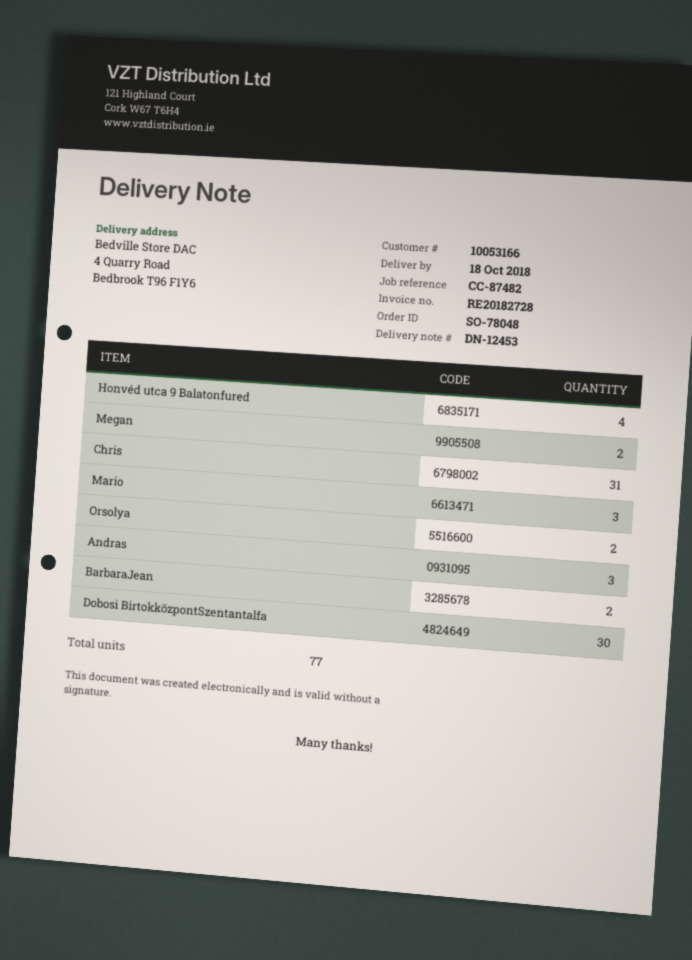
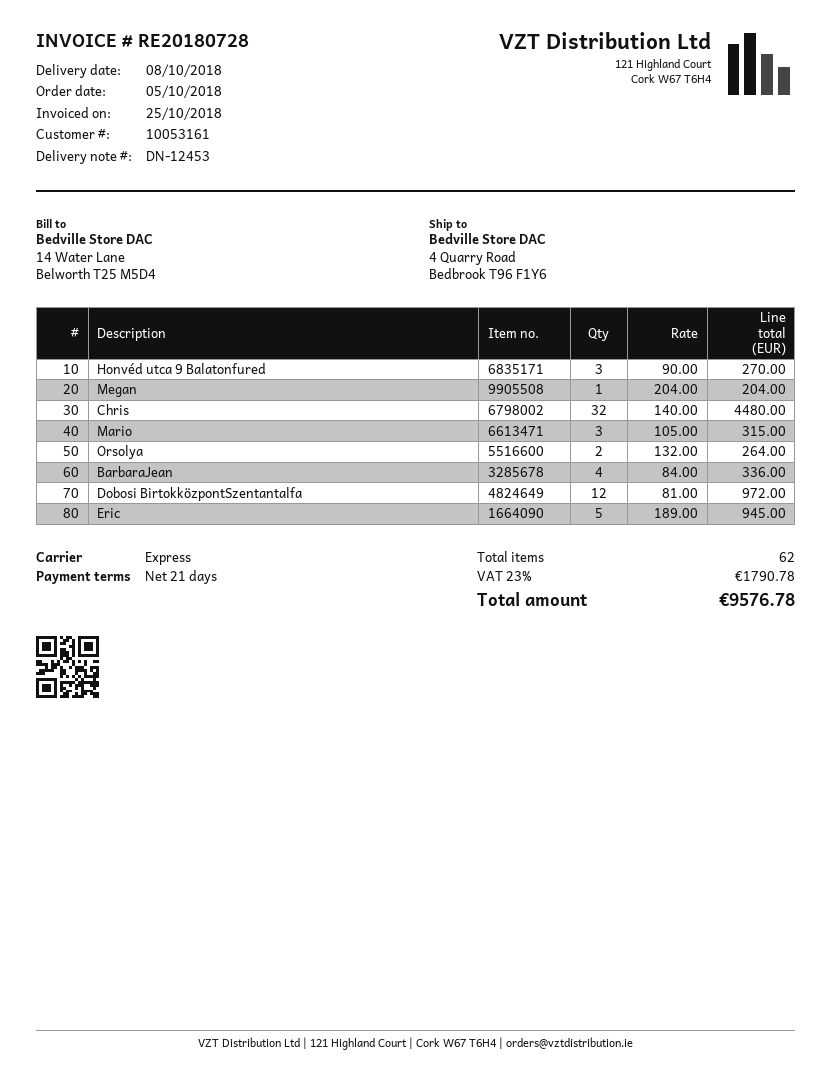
delivery date: 2018-10-18 -> 2018-10-08
invoice number: RE20182728 -> RE20180728
customer number: 10053166 -> 10053161
Honvéd utca 9 Balatonfured: 4 -> 3
Megan: 2 -> 1
Chris: 31 -> 32
Andras: 3 -> none
BarbaraJean: 2 -> 4
Dobosi BirtokközpontSzentantalfa: 30 -> 12
Eric: none -> 5
total quantity: 77 -> 62

